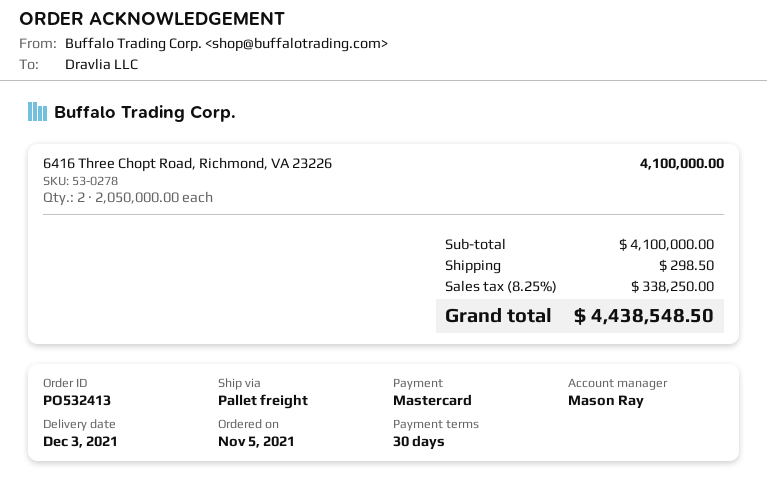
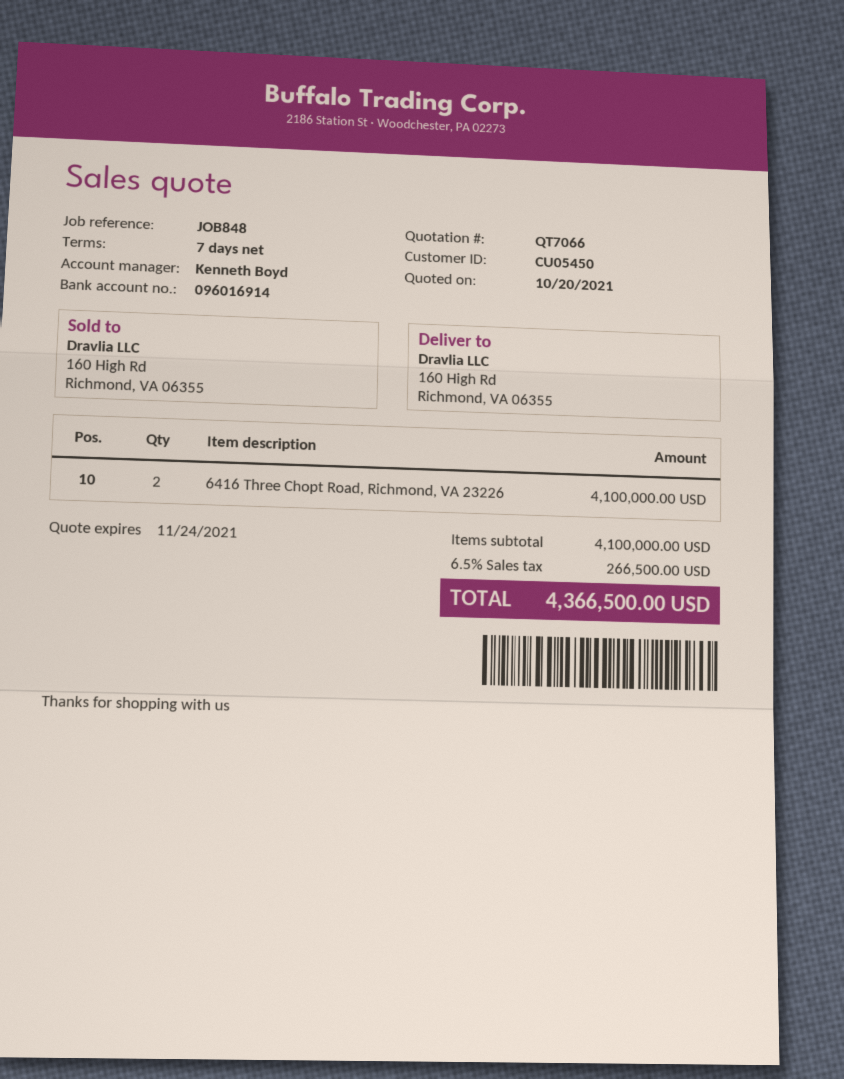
payment terms: 30 days -> 7 days
sales rep: Mason Ray -> Kenneth Boyd
shipping: 298.50 -> none
tax: 8.25% = 338250.00 -> 6.5% = 266500.00
total: 4438548.50 -> 4366500.00

